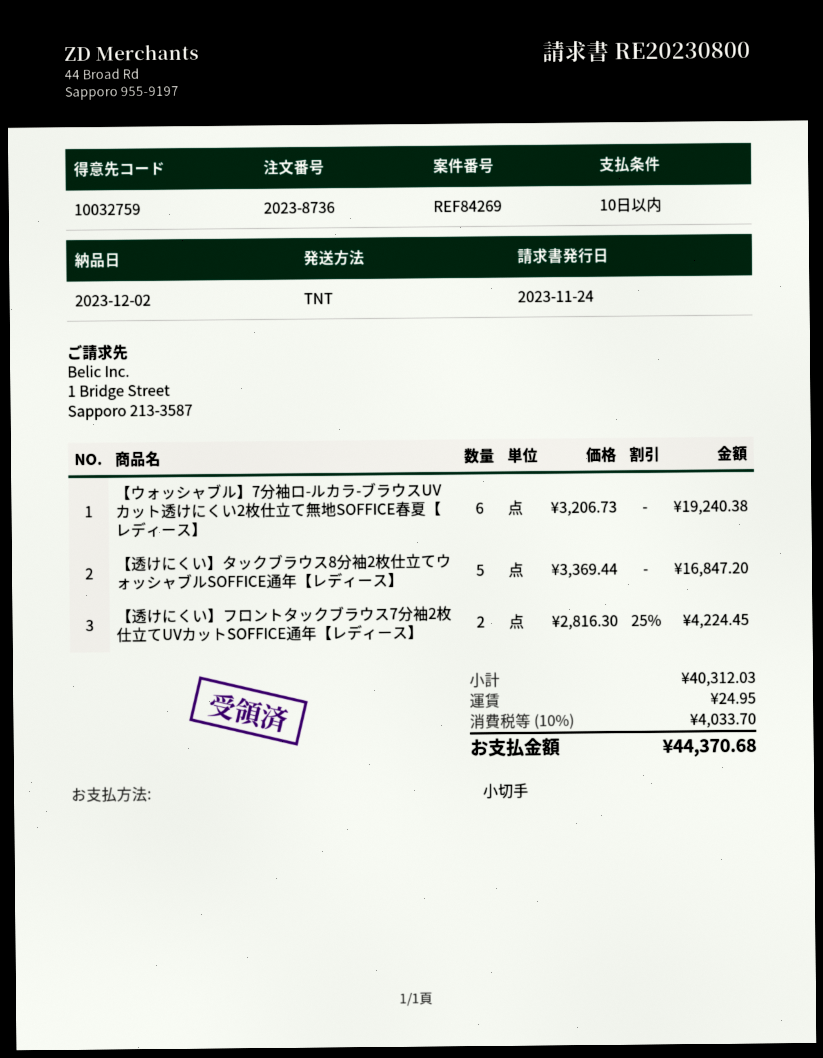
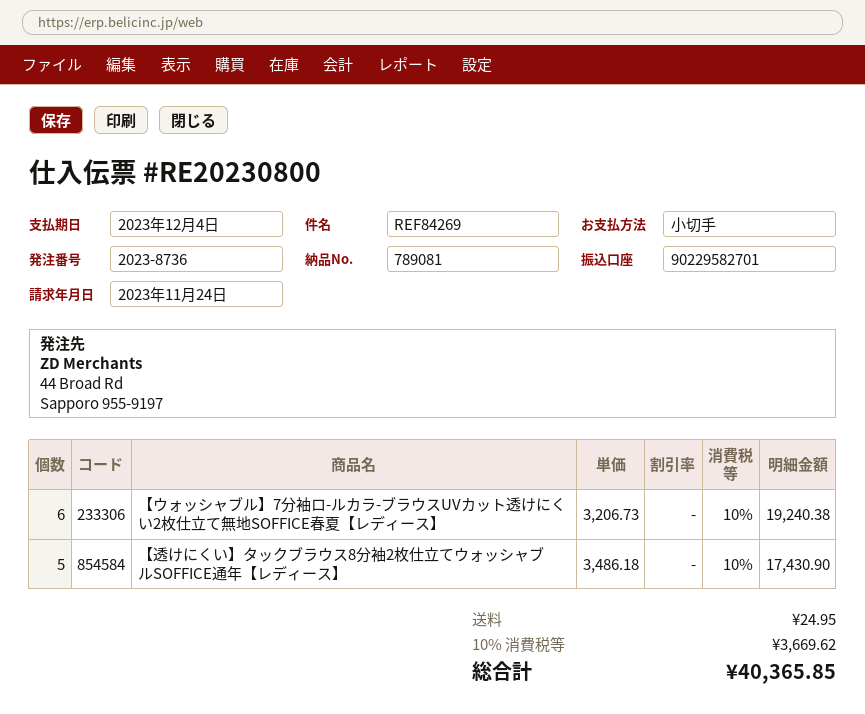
【透けにくい】タックブラウス8分袖2枚仕立てウォッシャブルSOFFICE通年【レディース】: 5 x 3369.44 = 16847.20 -> 5 x 3486.18 = 17430.90
【透けにくい】フロントタックブラウス7分袖2枚仕立てUVカットSOFFICE通年【レディース】: 2 x 2816.30 - 25% = 4224.45 -> none
tax: 10% = 4033.70 -> 10% = 3669.62
total: 44370.68 -> 40365.85

